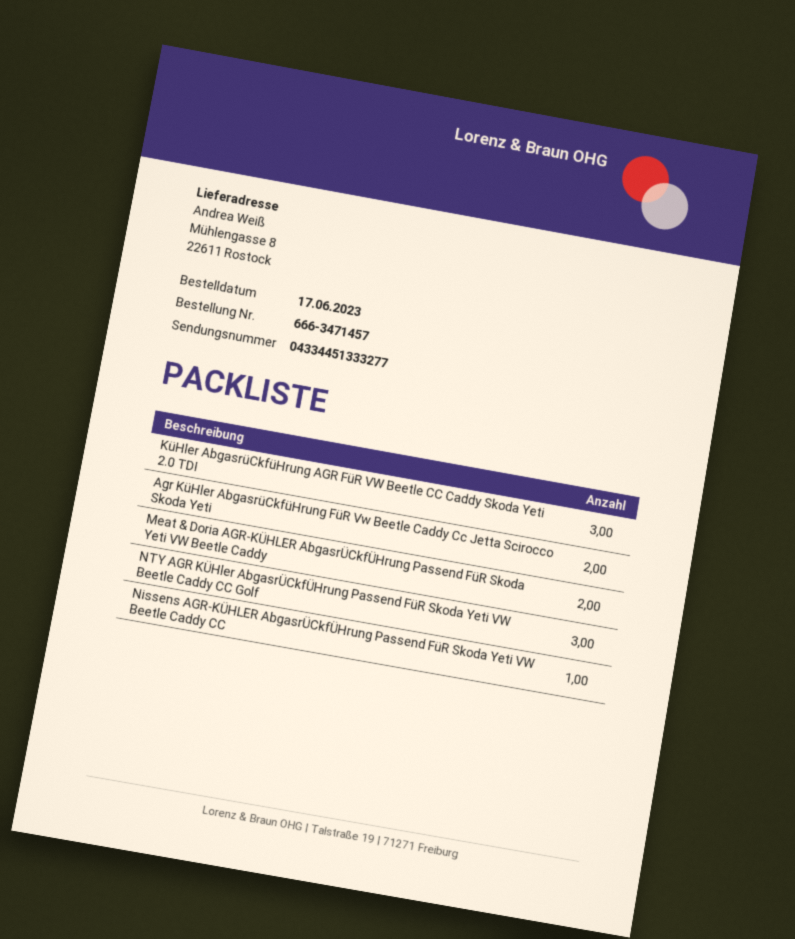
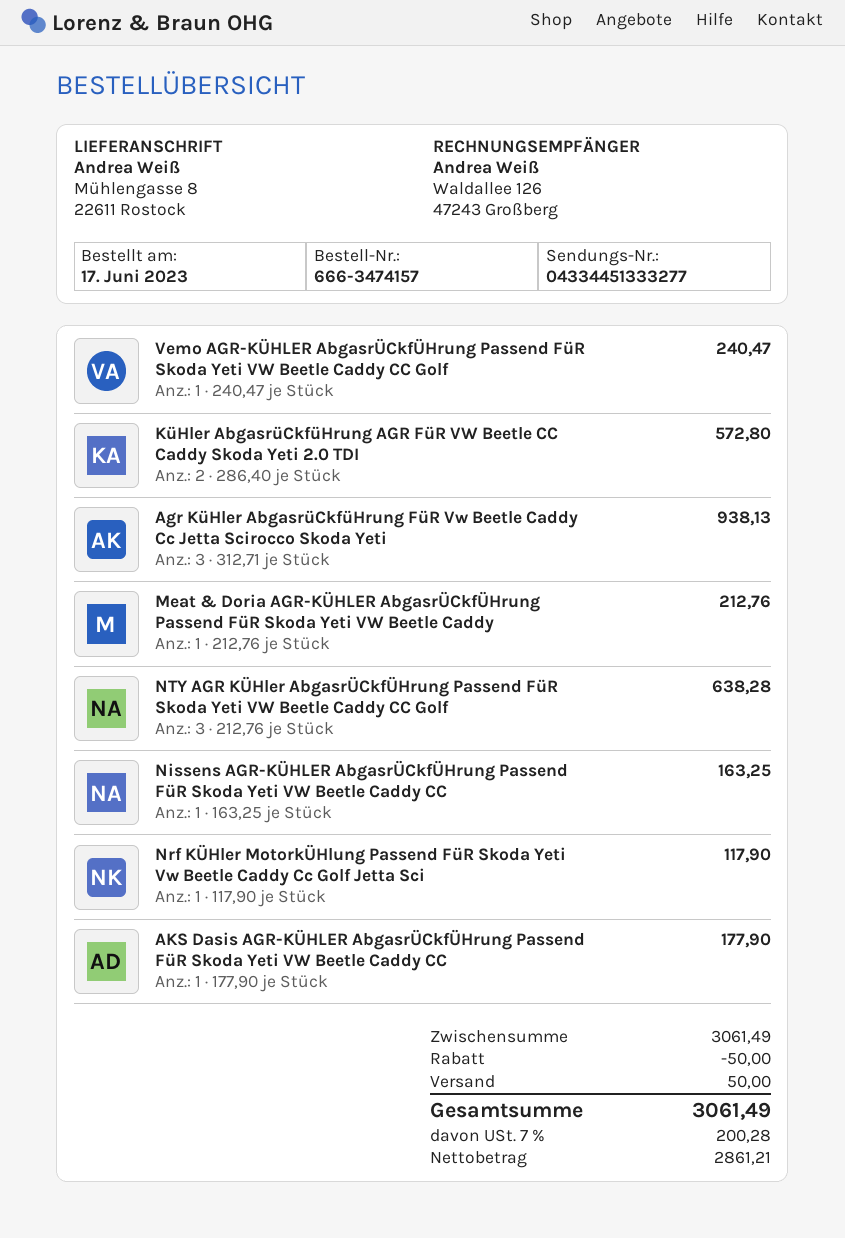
order number: 666-3471457 -> 666-3474157
KüHler AbgasrüCkfüHrung AGR FüR VW Beetle CC Caddy Skoda Yeti 2.0 TDI: 3 -> 2
Agr KüHler AbgasrüCkfüHrung FüR Vw Beetle Caddy Cc Jetta Scirocco Skoda Yeti: 2 -> 3
Meat & Doria AGR-KÜHLER AbgasrÜCkfÜHrung Passend FüR Skoda Yeti VW Beetle Caddy: 2 -> 1
Vemo AGR-KÜHLER AbgasrÜCkfÜHrung Passend FüR Skoda Yeti VW Beetle Caddy CC Golf: none -> 1
Nrf KÜHler MotorkÜHlung Passend FüR Skoda Yeti Vw Beetle Caddy Cc Golf Jetta Sci: none -> 1
AKS Dasis AGR-KÜHLER AbgasrÜCkfÜHrung Passend FüR Skoda Yeti VW Beetle Caddy CC: none -> 1

